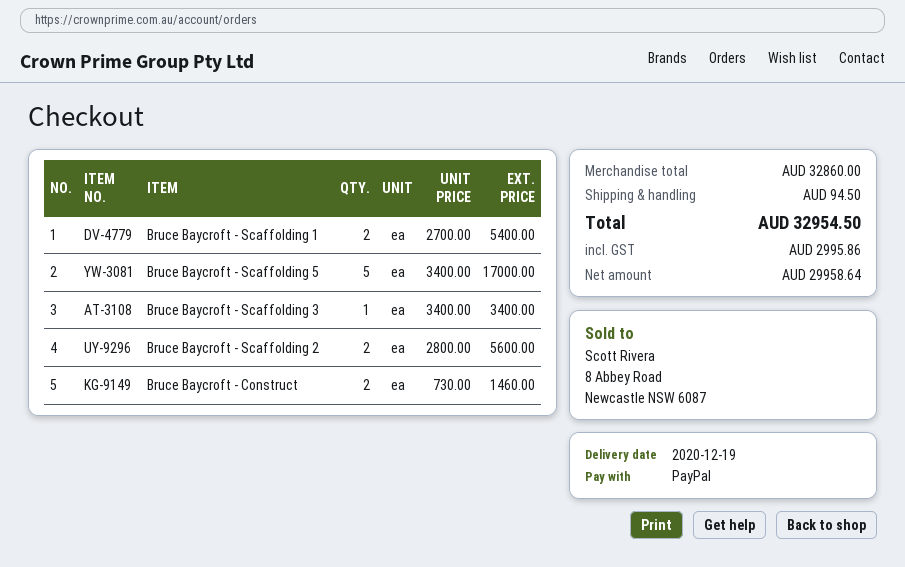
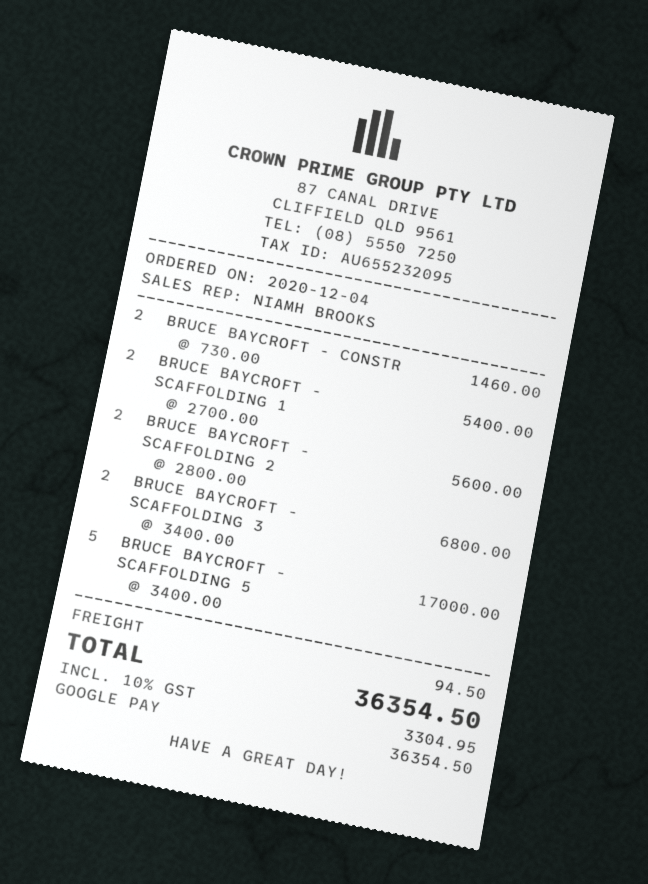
payment method: PayPal -> Google Pay
Bruce Baycroft - Scaffolding 3: 1 x 3400.00 = 3400.00 -> 2 x 3400.00 = 6800.00
tax: 2995.86 -> 3304.95
total: 32954.50 -> 36354.50

